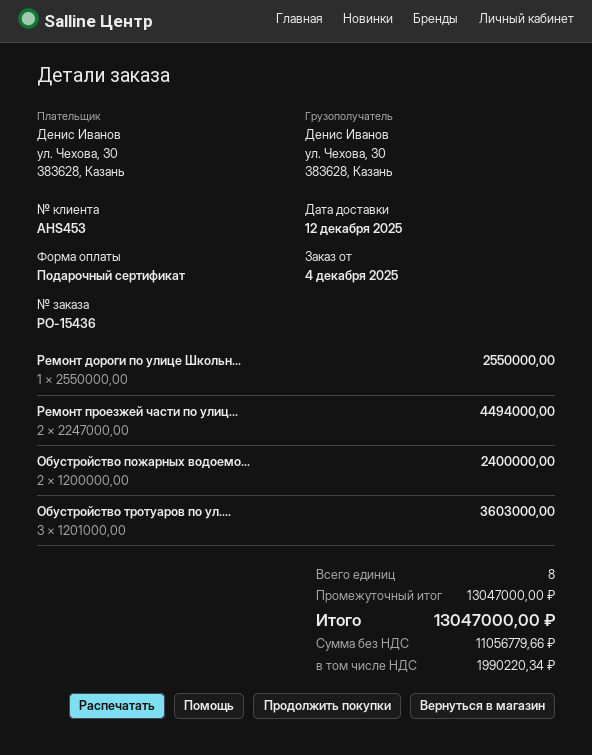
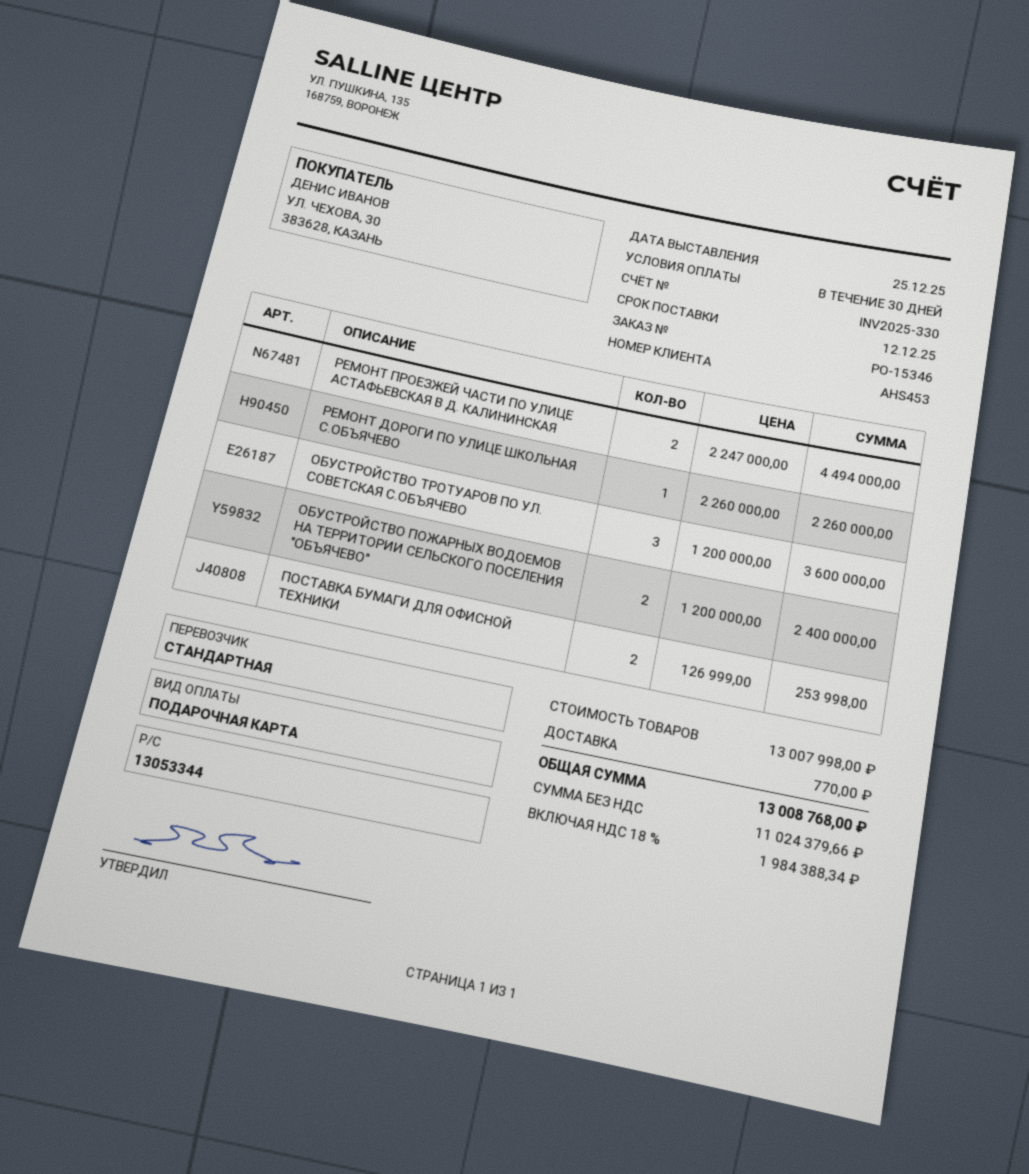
order number: PO-15436 -> PO-15346
Ремонт дороги по улице Школьн...: 1 x 2550000.00 = 2550000.00 -> 1 x 2260000.00 = 2260000.00
Обустройство тротуаров по ул....: 3 x 1201000.00 = 3603000.00 -> 3 x 1200000.00 = 3600000.00
ПОСТАВКА БУМАГИ ДЛЯ ОФИСНОЙ ТЕХНИКИ: none -> 2 x 126999.00 = 253998.00
subtotal: 13047000.00 -> 13007998.00
shipping: none -> 770.00
net: 11056779.66 -> 11024379.66
tax: 1990220.34 -> 1984388.34
total: 13047000.00 -> 13008768.00

